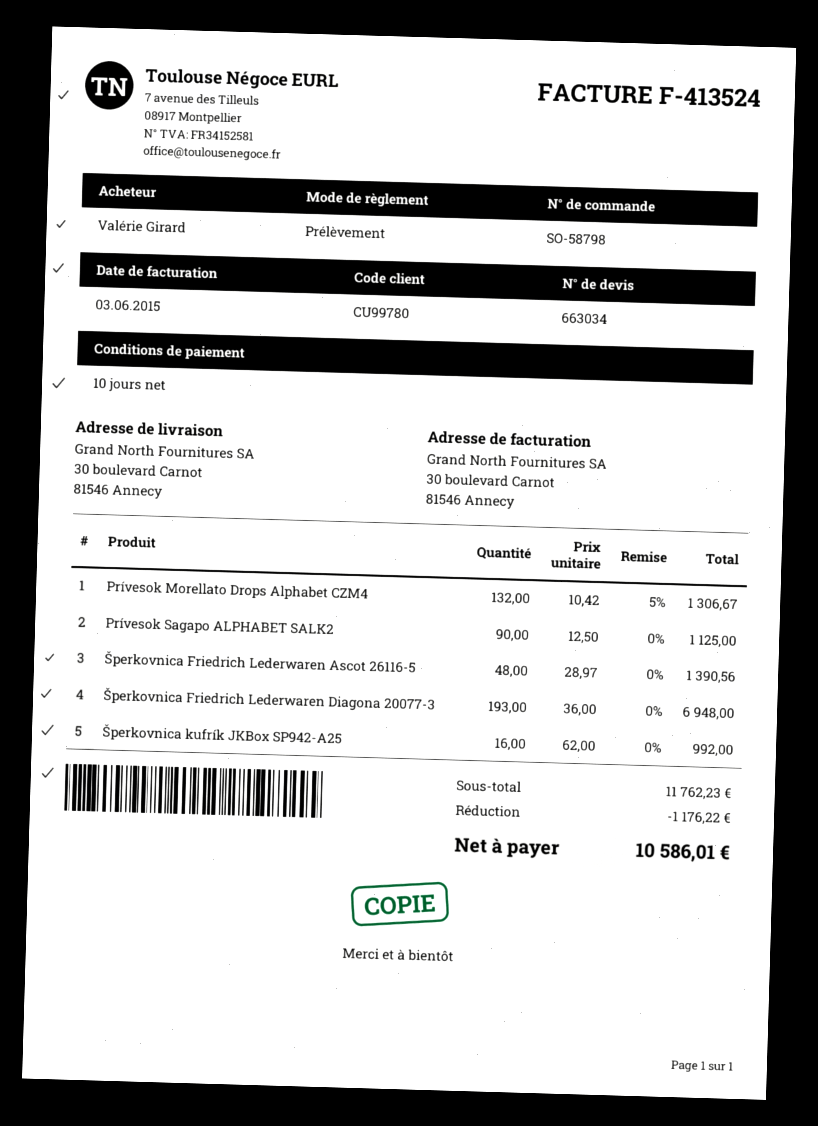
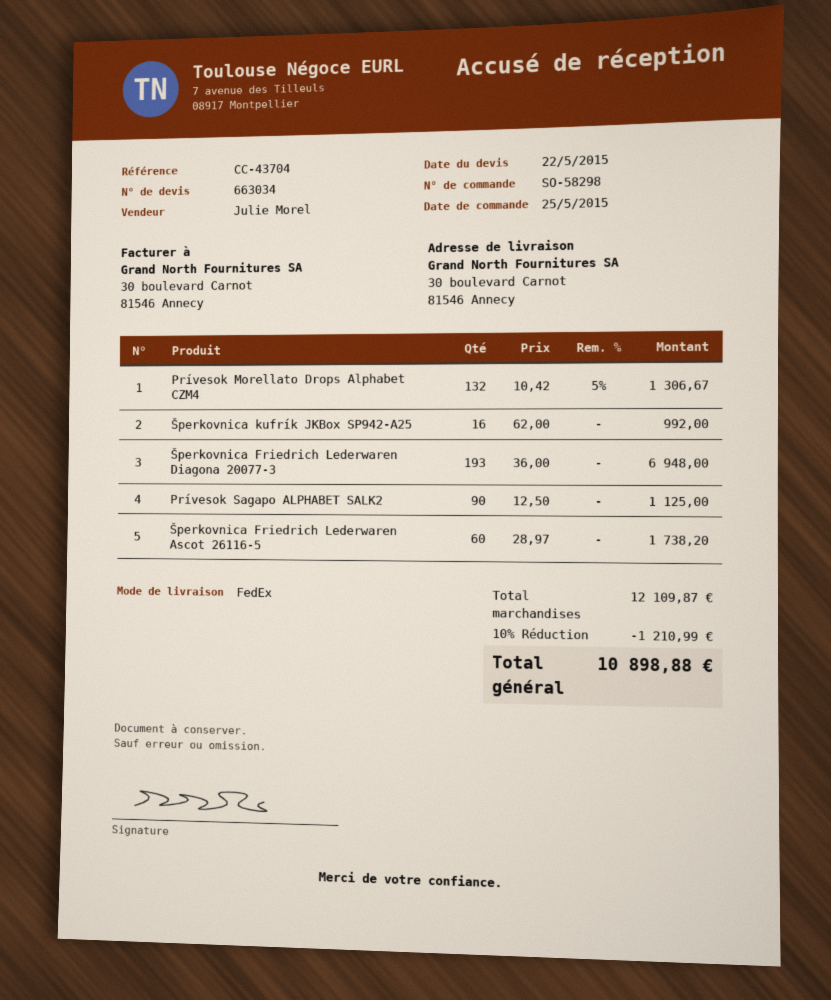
order number: SO-58798 -> SO-58298
Šperkovnica Friedrich Lederwaren Ascot 26116-5: 48 x 28.97 = 1390.56 -> 60 x 28.97 = 1738.20
subtotal: 11762.23 -> 12109.87
discount: 1176.22 -> 1210.99
total: 10586.01 -> 10898.88

